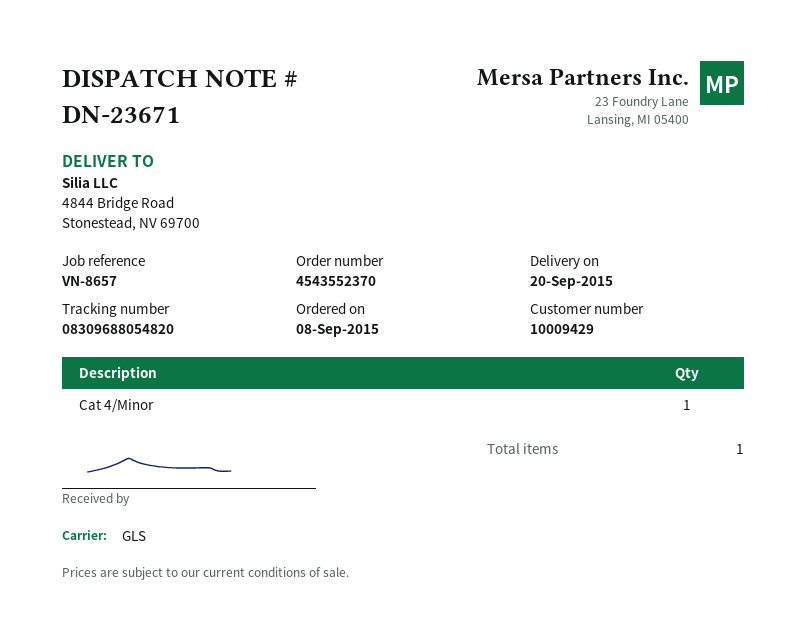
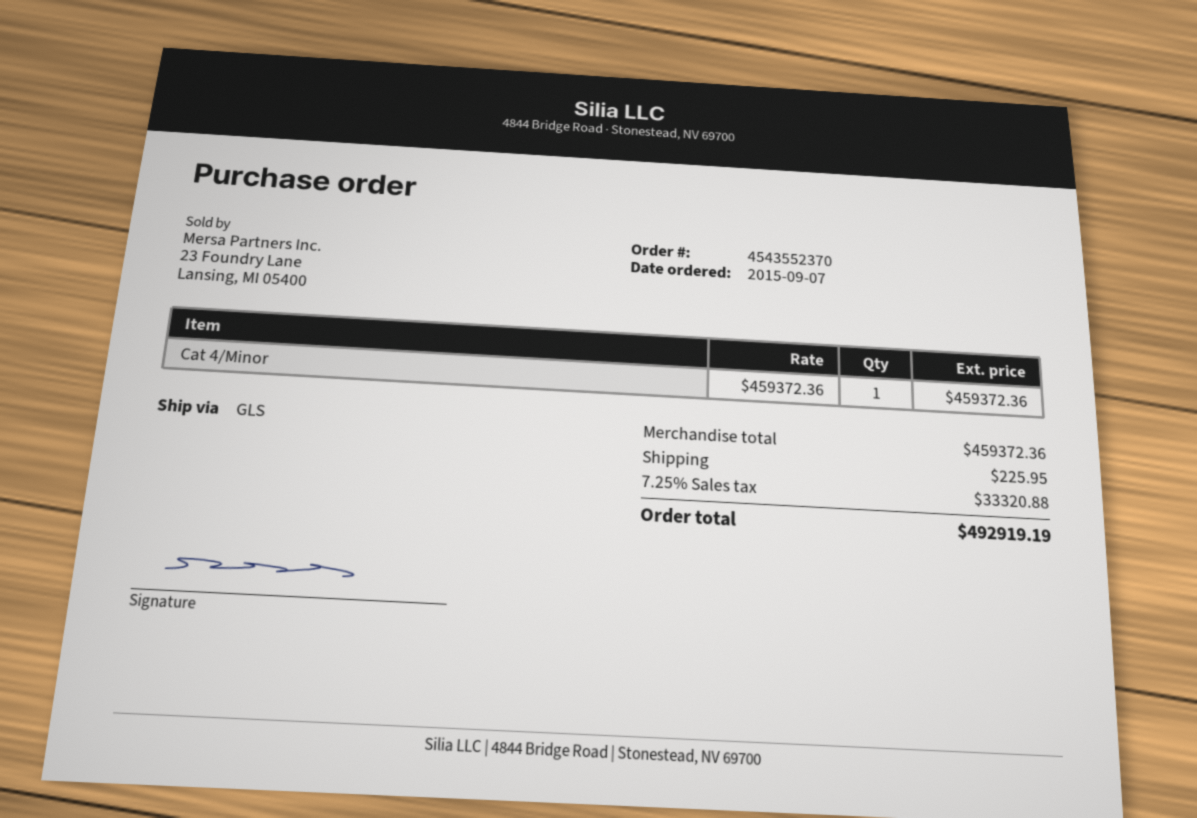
order date: 2015-09-08 -> 2015-09-07

